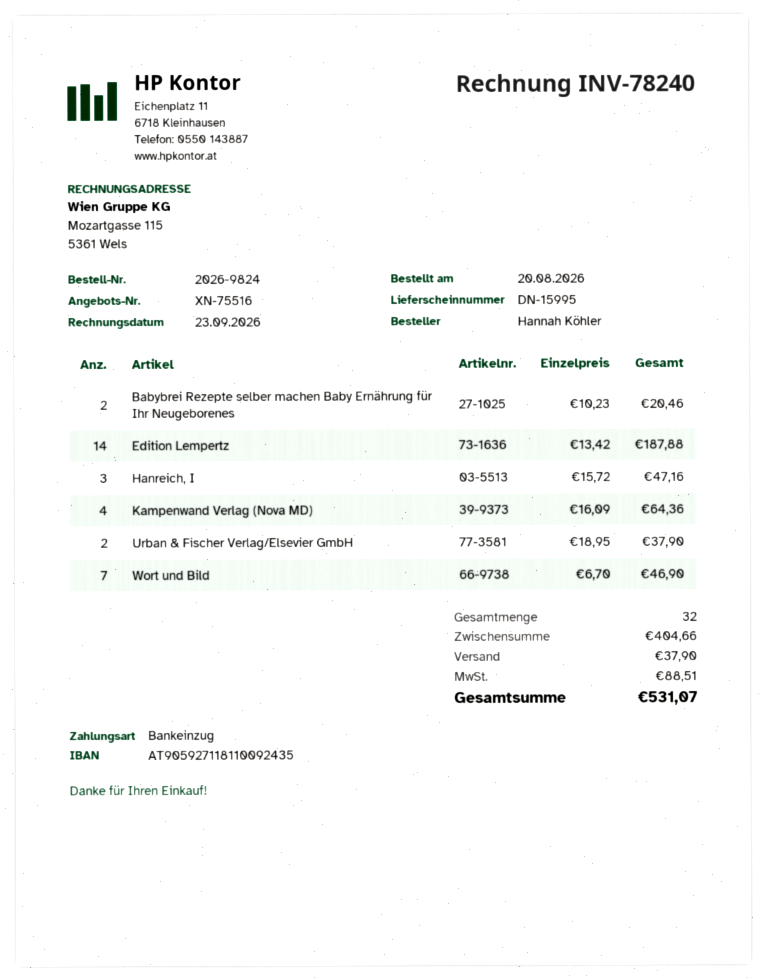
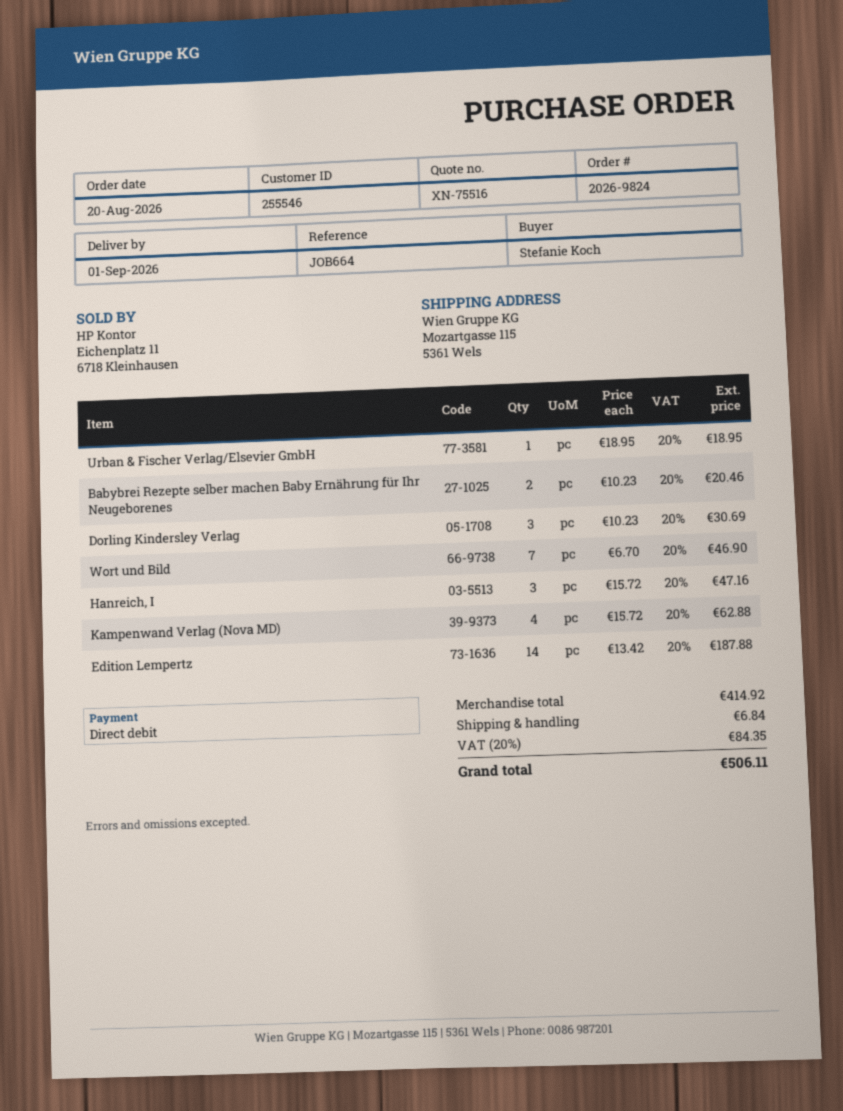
ordered by: Hannah Köhler -> Stefanie Koch
Kampenwand Verlag (Nova MD): 4 x 16.09 = 64.36 -> 4 x 15.72 = 62.88
Urban & Fischer Verlag/Elsevier GmbH: 2 x 18.95 = 37.90 -> 1 x 18.95 = 18.95
Dorling Kindersley Verlag: none -> 3 x 10.23 = 30.69
subtotal: 404.66 -> 414.92
shipping: 37.90 -> 6.84
tax: 88.51 -> 84.35
total: 531.07 -> 506.11

